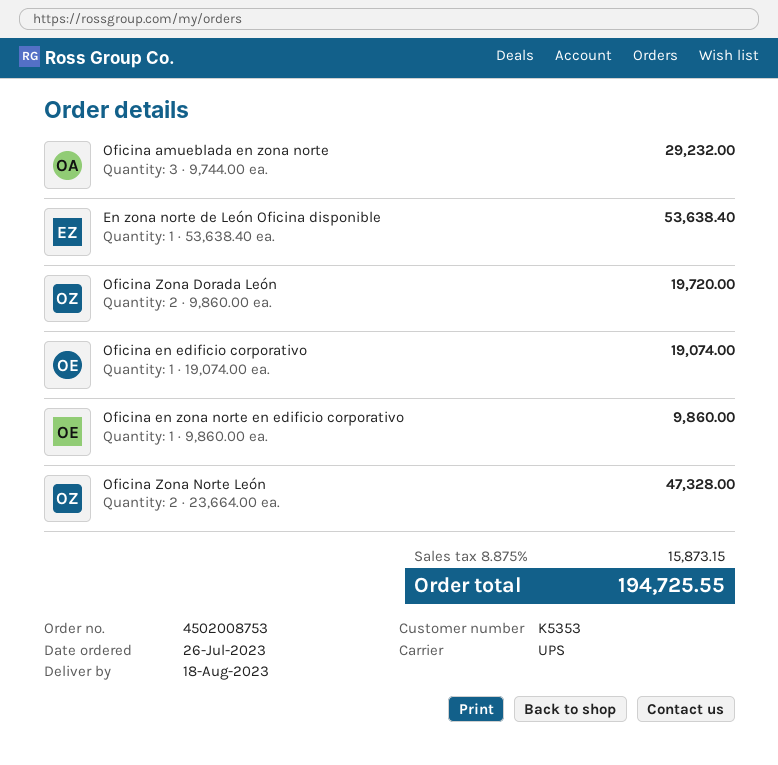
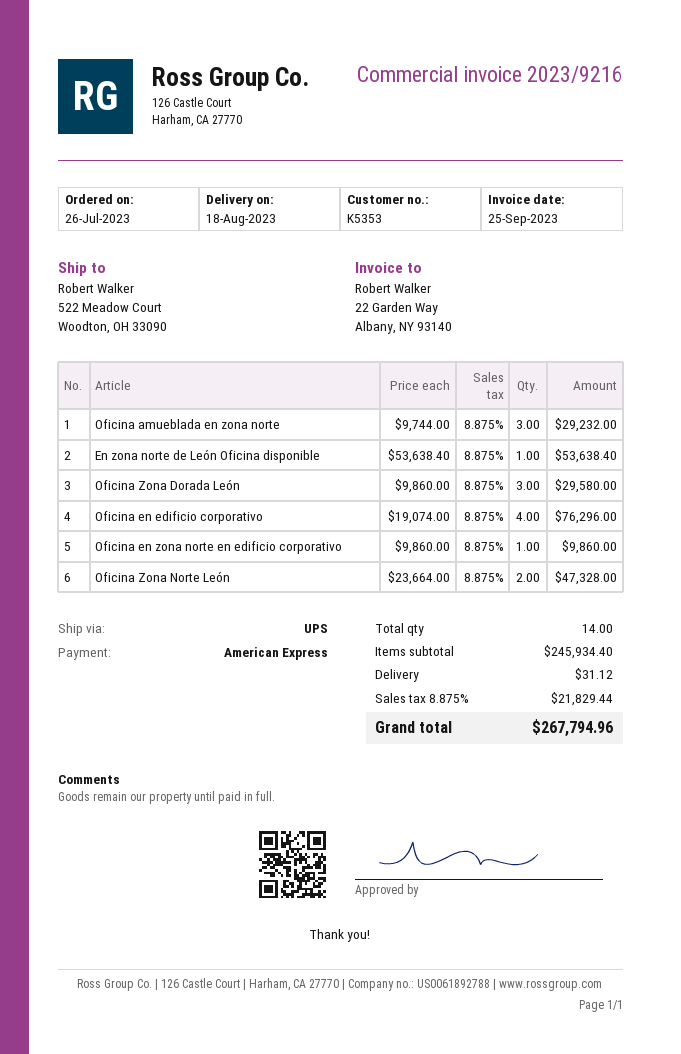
Oficina Zona Dorada León: 2 x 9860.00 = 19720.00 -> 3 x 9860.00 = 29580.00
Oficina en edificio corporativo: 1 x 19074.00 = 19074.00 -> 4 x 19074.00 = 76296.00
shipping: none -> 31.12
tax: 8.875% = 15873.15 -> 8.875% = 21829.44
total: 194725.55 -> 267794.96

